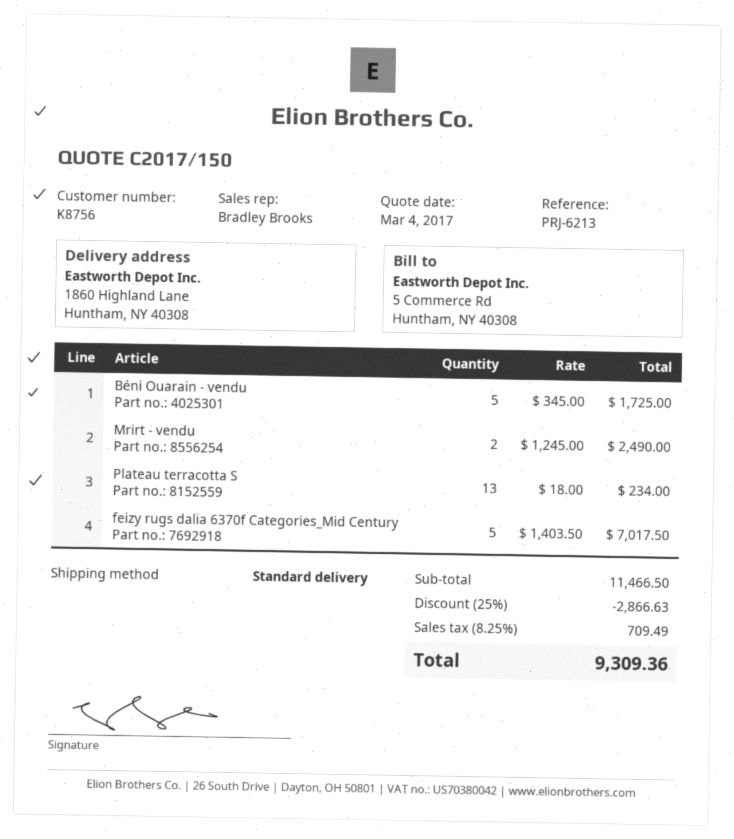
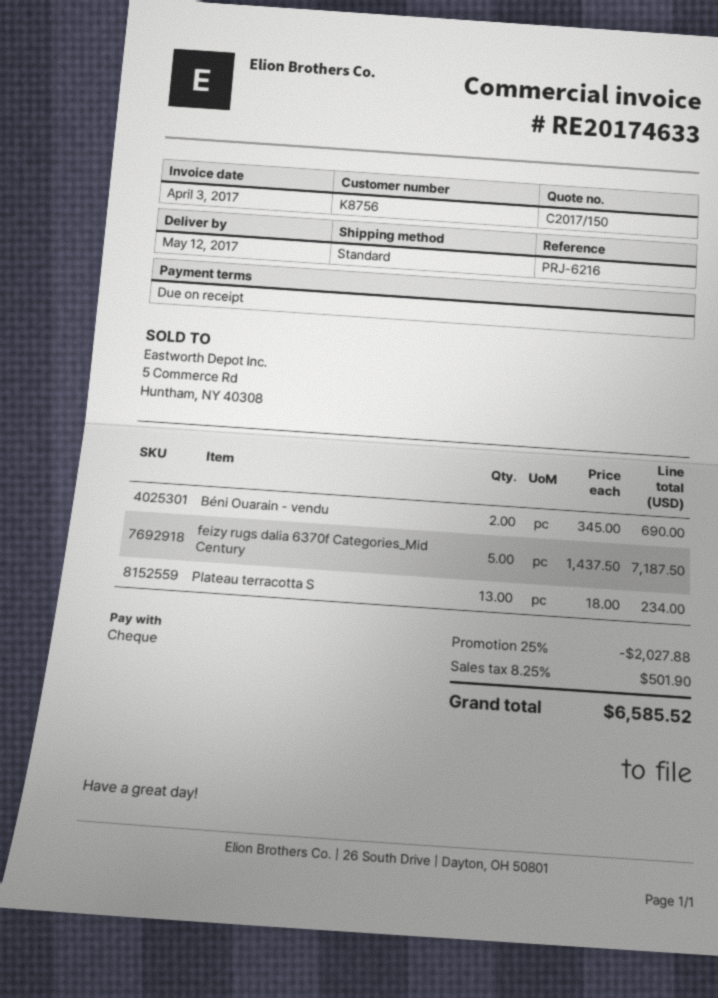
reference: PRJ-6213 -> PRJ-6216
Béni Ouarain - vendu: 5 x 345.00 = 1725.00 -> 2 x 345.00 = 690.00
Mrirt - vendu: 2 x 1245.00 = 2490.00 -> none
feizy rugs dalia 6370f Categories_Mid Century: 5 x 1403.50 = 7017.50 -> 5 x 1437.50 = 7187.50
discount: 25% = 2866.63 -> 25% = 2027.88
tax: 8.25% = 709.49 -> 8.25% = 501.90
total: 9309.36 -> 6585.52

